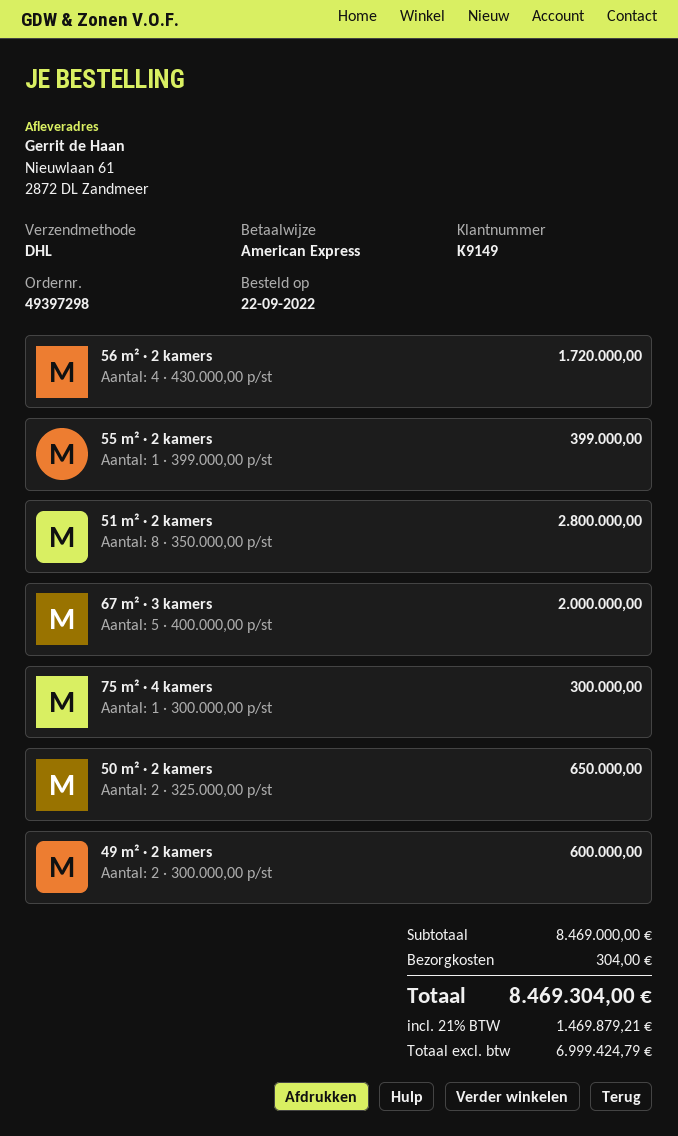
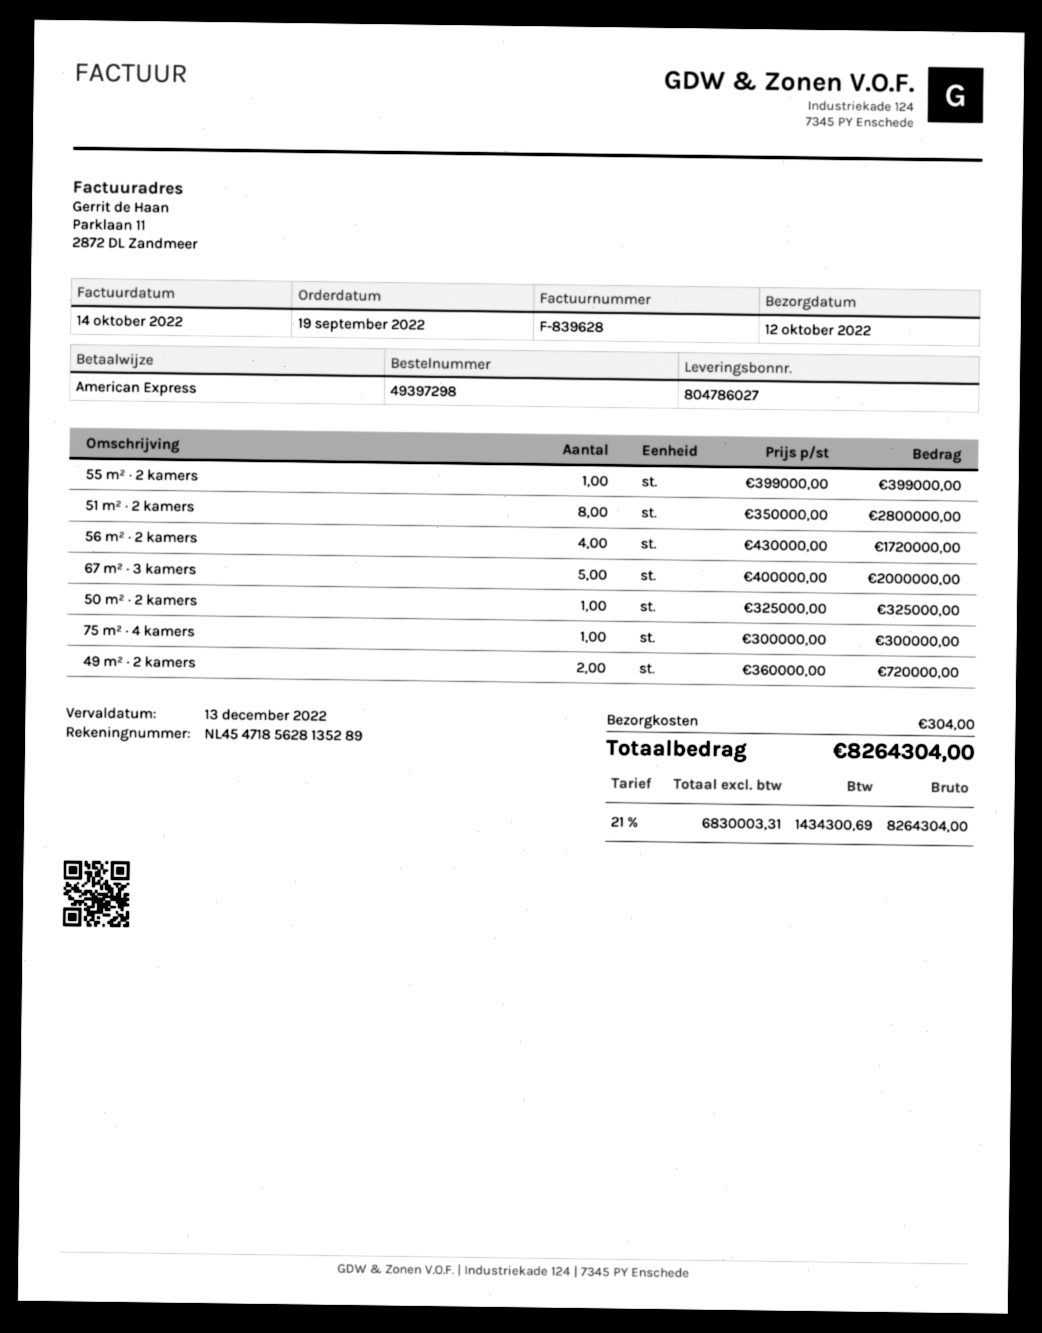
order date: 2022-09-22 -> 2022-09-19
50 m² · 2 kamers: 2 x 325000.00 = 650000.00 -> 1 x 325000.00 = 325000.00
49 m² · 2 kamers: 2 x 300000.00 = 600000.00 -> 2 x 360000.00 = 720000.00
net: 6999424.79 -> 6830003.31
tax: 21% = 1469879.21 -> 21% = 1434300.69
total: 8469304.00 -> 8264304.00

